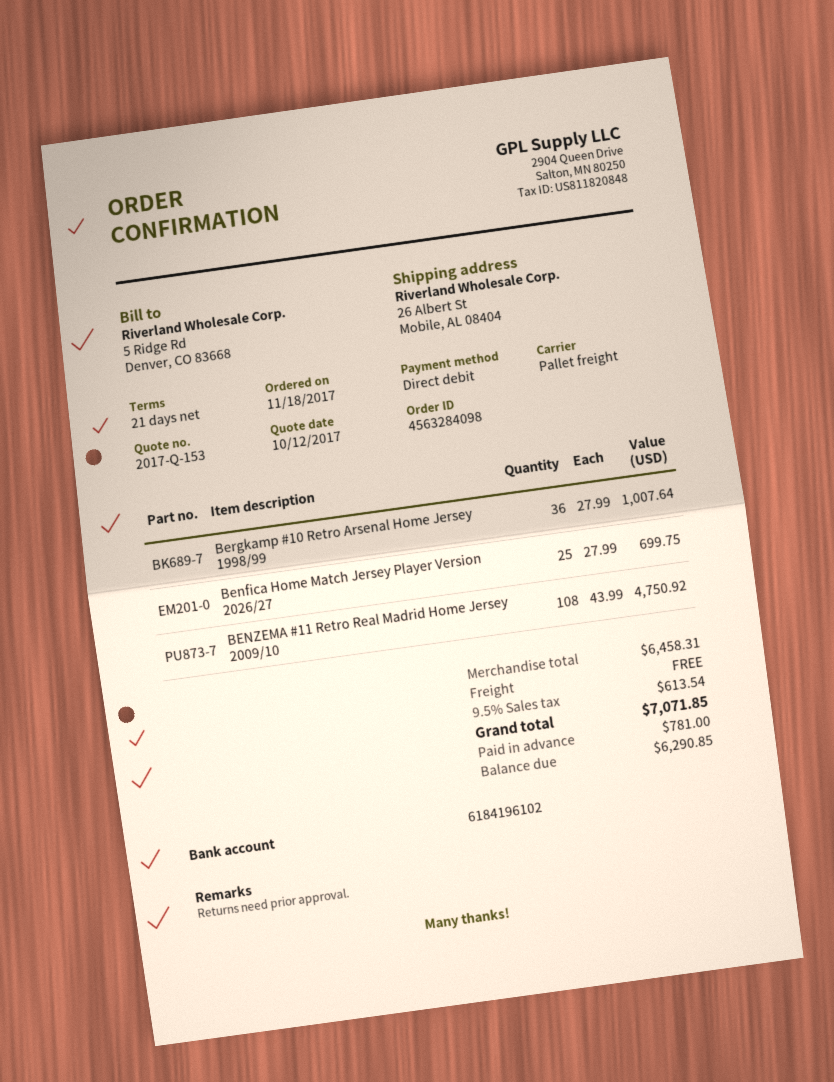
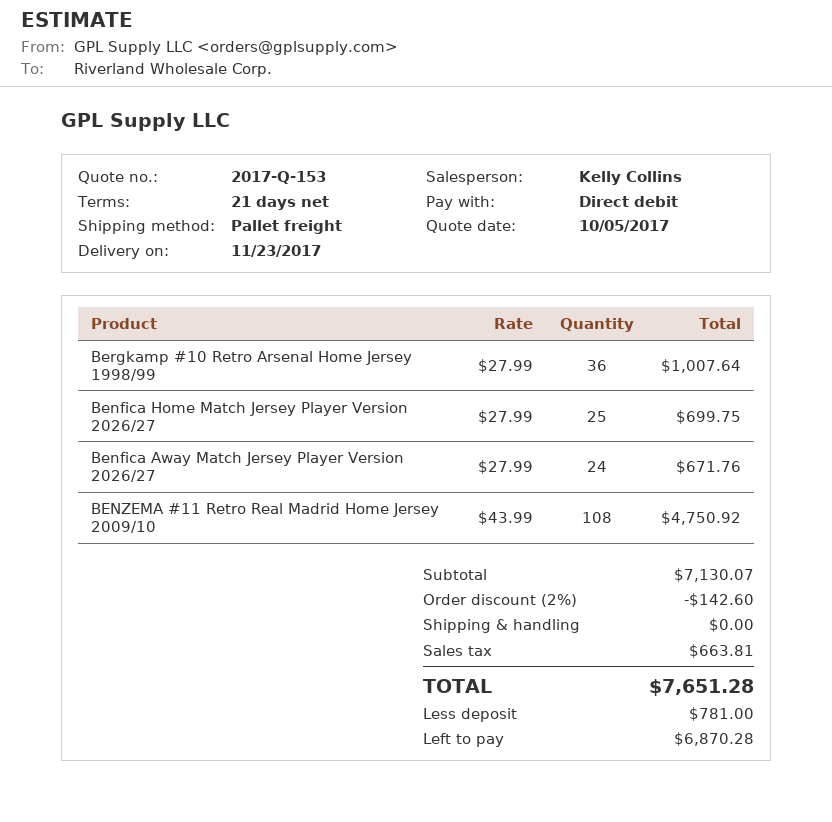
quote date: 2017-10-12 -> 2017-10-05
Benfica Away Match Jersey Player Version 2026/27: none -> 24 x 27.99 = 671.76
subtotal: 6458.31 -> 7130.07
discount: none -> 2% = 142.60
tax: 613.54 -> 663.81
total: 7071.85 -> 7651.28
balance: 6290.85 -> 6870.28

